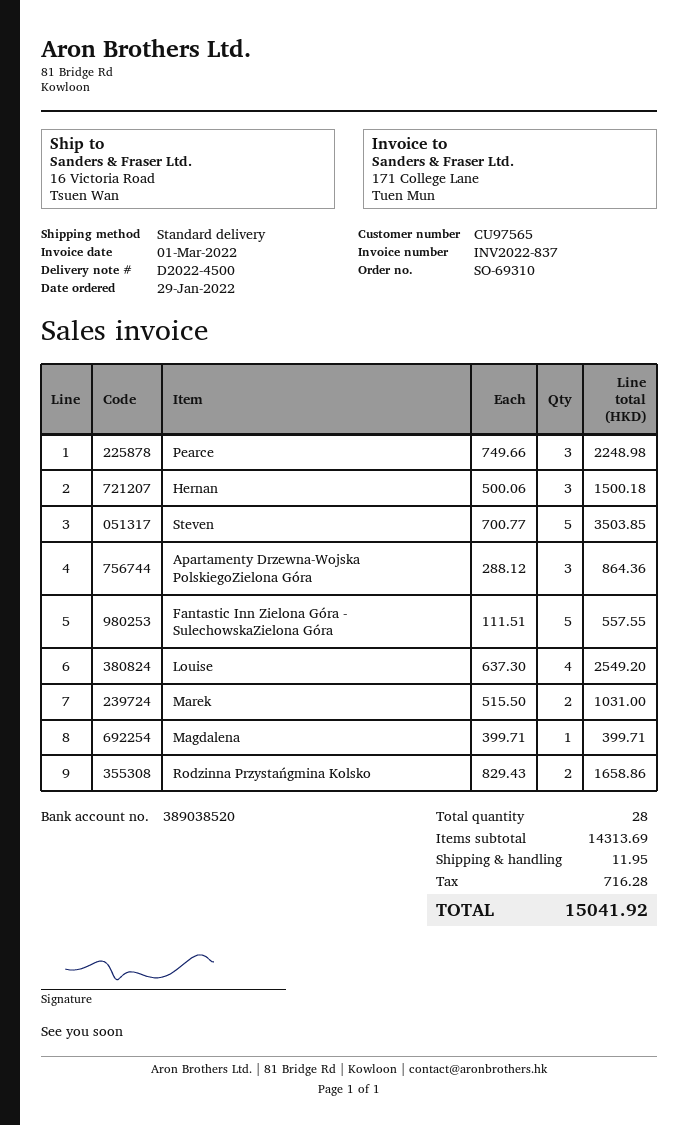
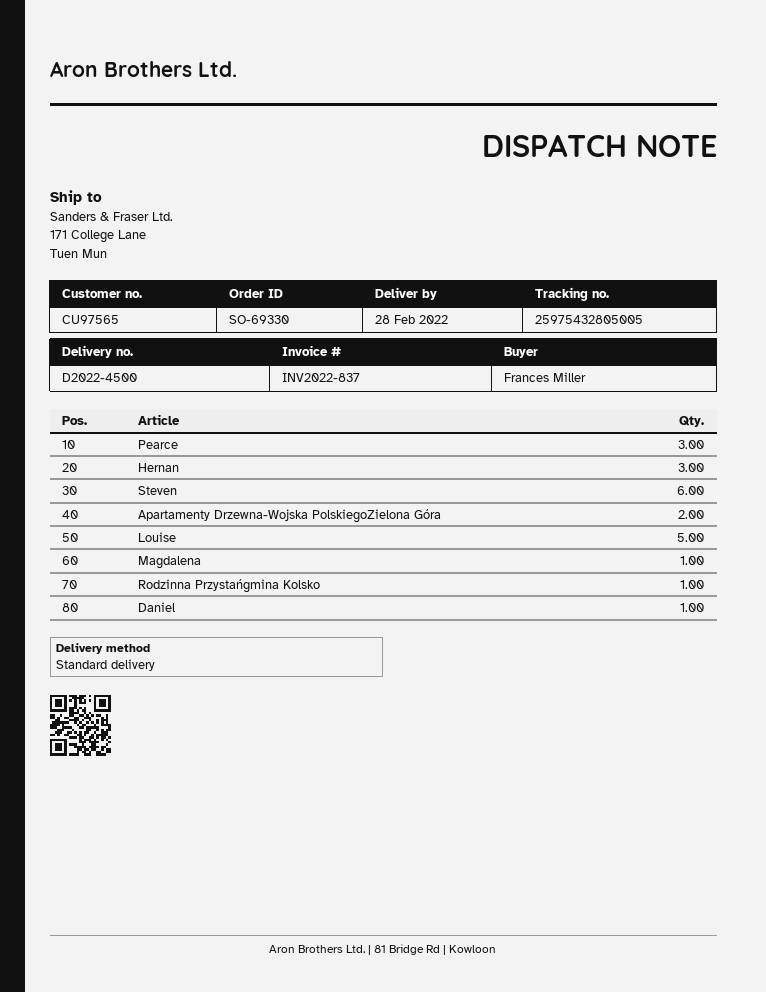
order number: SO-69310 -> SO-69330
ship to: 16 Victoria Road, Tsuen Wan -> 171 College Lane, Tuen Mun
Steven: 5 -> 6
Apartamenty Drzewna-Wojska PolskiegoZielona Góra: 3 -> 2
Fantastic Inn Zielona Góra - SulechowskaZielona Góra: 5 -> none
Louise: 4 -> 5
Marek: 2 -> none
Rodzinna Przystańgmina Kolsko: 2 -> 1
Daniel: none -> 1

